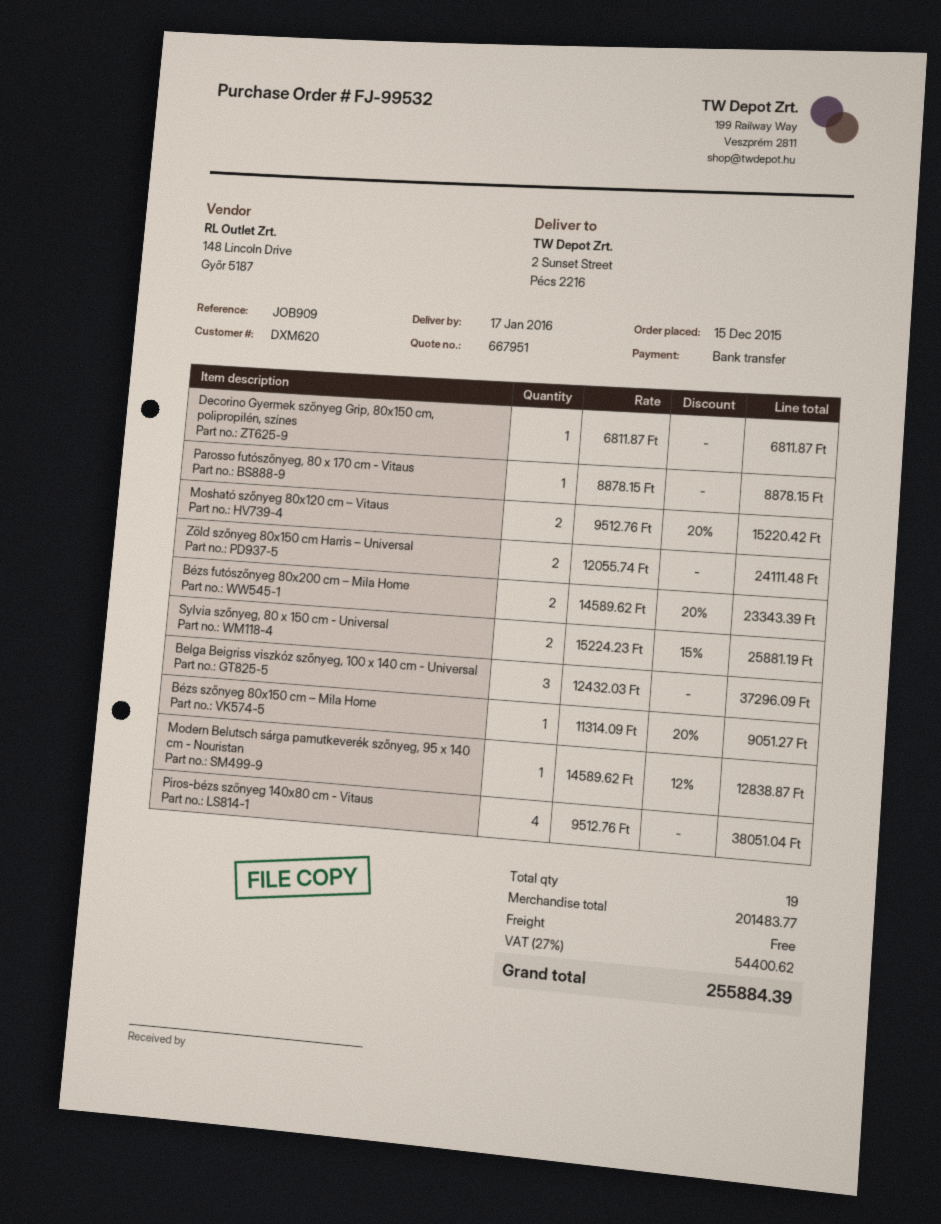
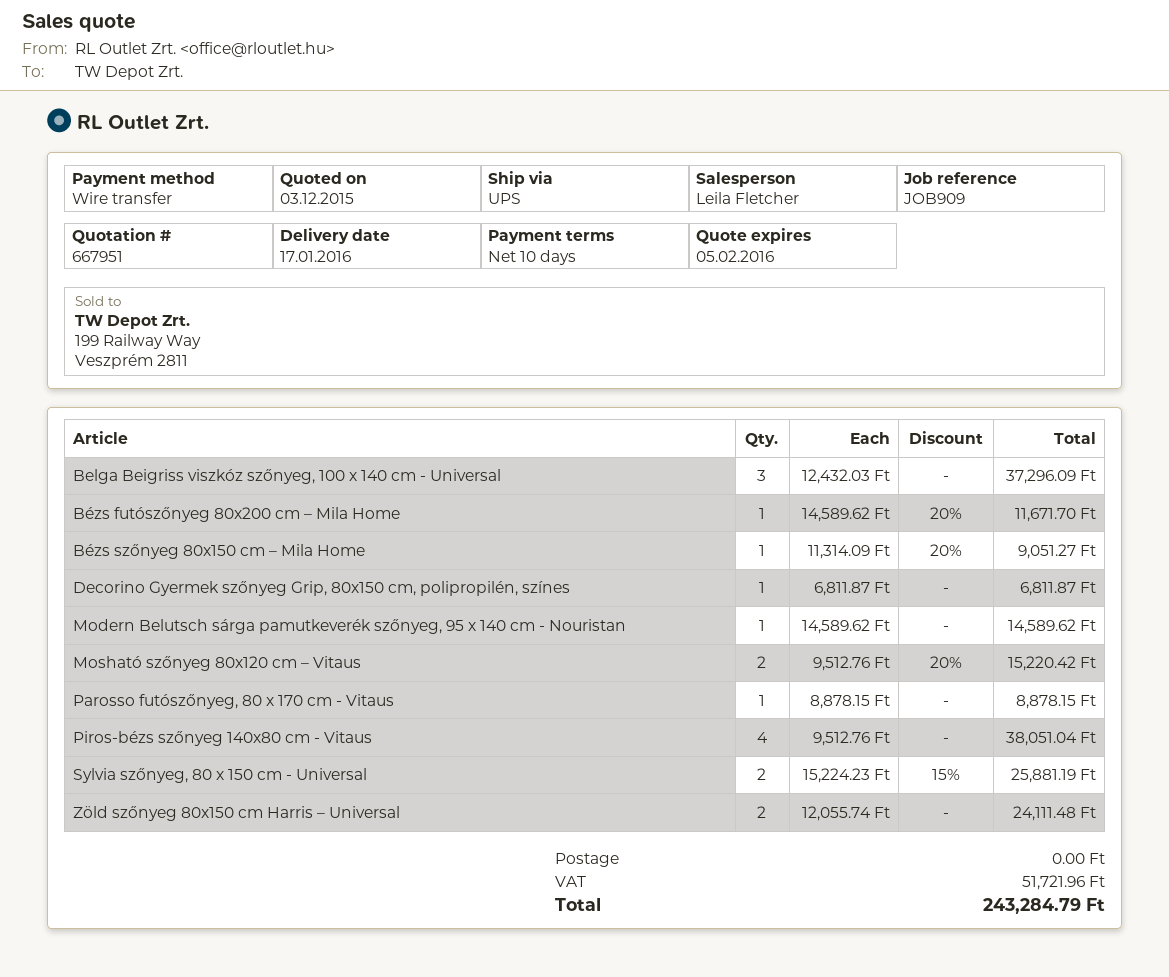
Bézs futószőnyeg 80x200 cm – Mila Home: 2 x 14589.62 - 20% = 23343.39 -> 1 x 14589.62 - 20% = 11671.70
Modern Belutsch sárga pamutkeverék szőnyeg, 95 x 140 cm - Nouristan: 1 x 14589.62 - 12% = 12838.87 -> 1 x 14589.62 = 14589.62
tax: 54400.62 -> 51721.96
total: 255884.39 -> 243284.79

